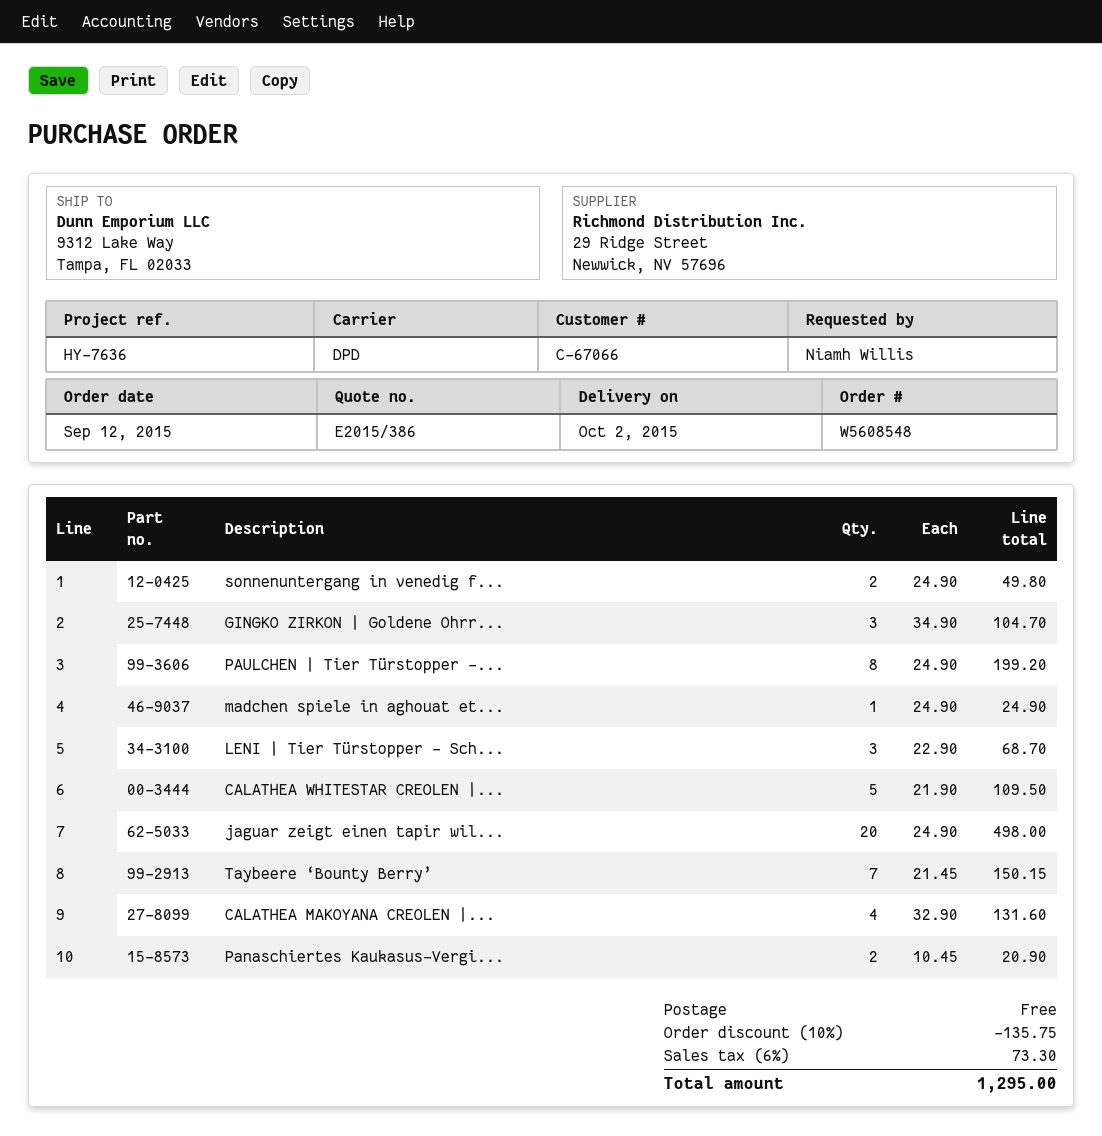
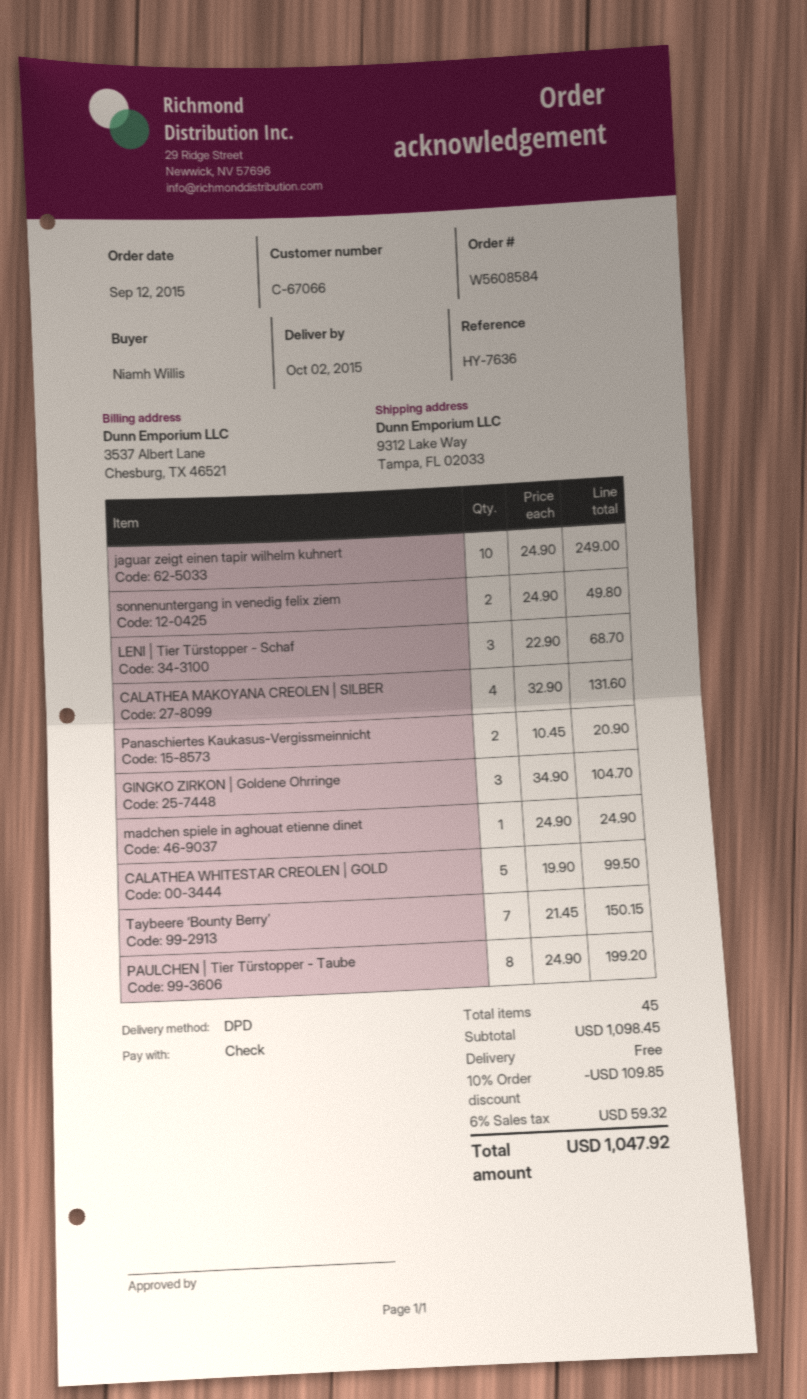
order number: W5608548 -> W5608584
CALATHEA WHITESTAR CREOLEN |...: 5 x 21.90 = 109.50 -> 5 x 19.90 = 99.50
jaguar zeigt einen tapir wil...: 20 x 24.90 = 498.00 -> 10 x 24.90 = 249.00
discount: 10% = 135.75 -> 10% = 109.85
tax: 6% = 73.30 -> 6% = 59.32
total: 1295.00 -> 1047.92

